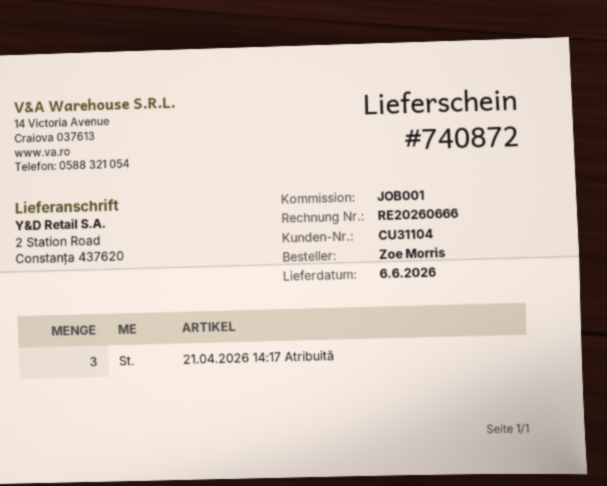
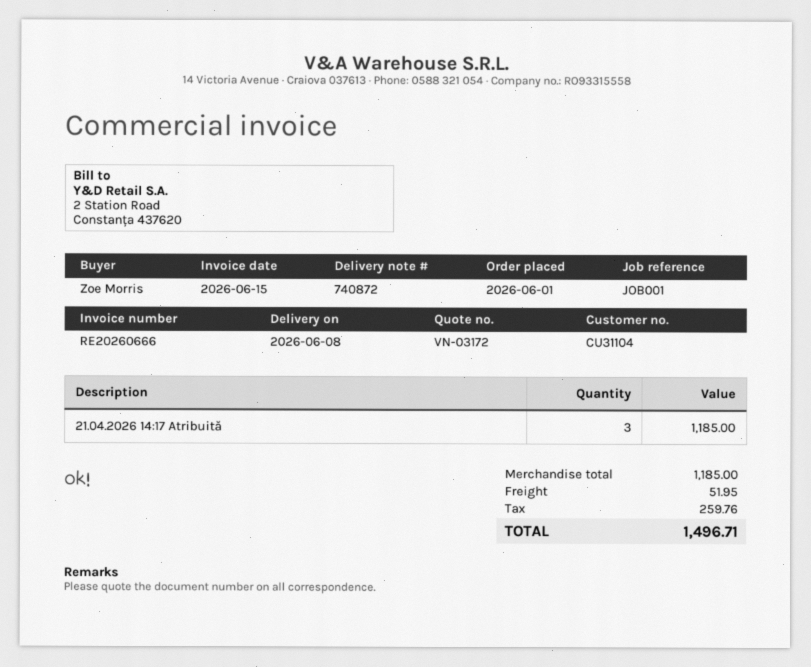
delivery date: 2026-06-06 -> 2026-06-08

